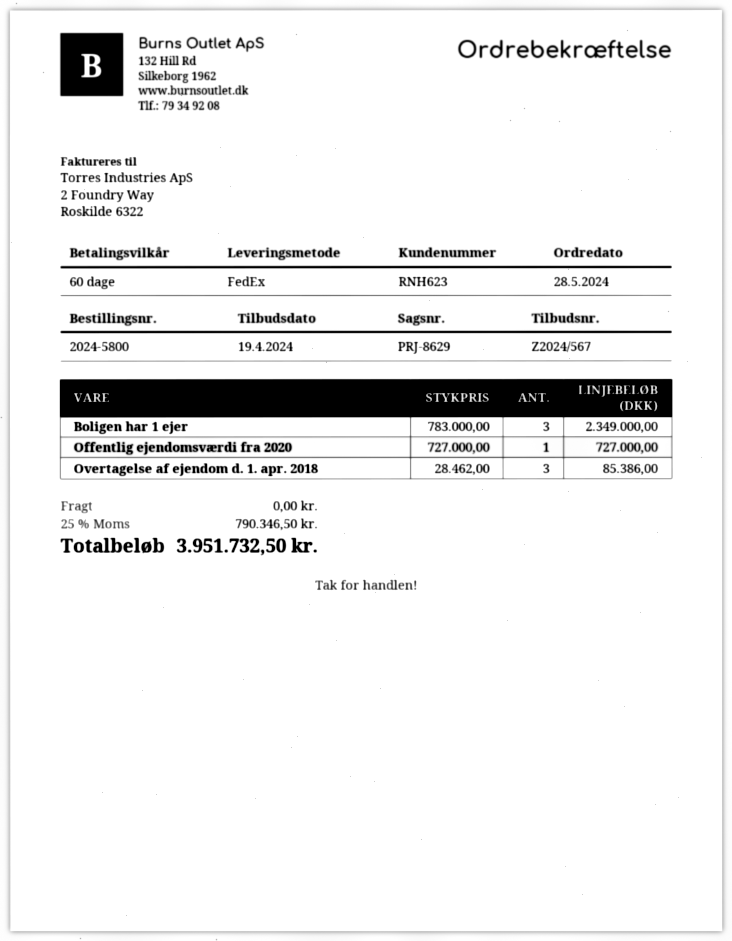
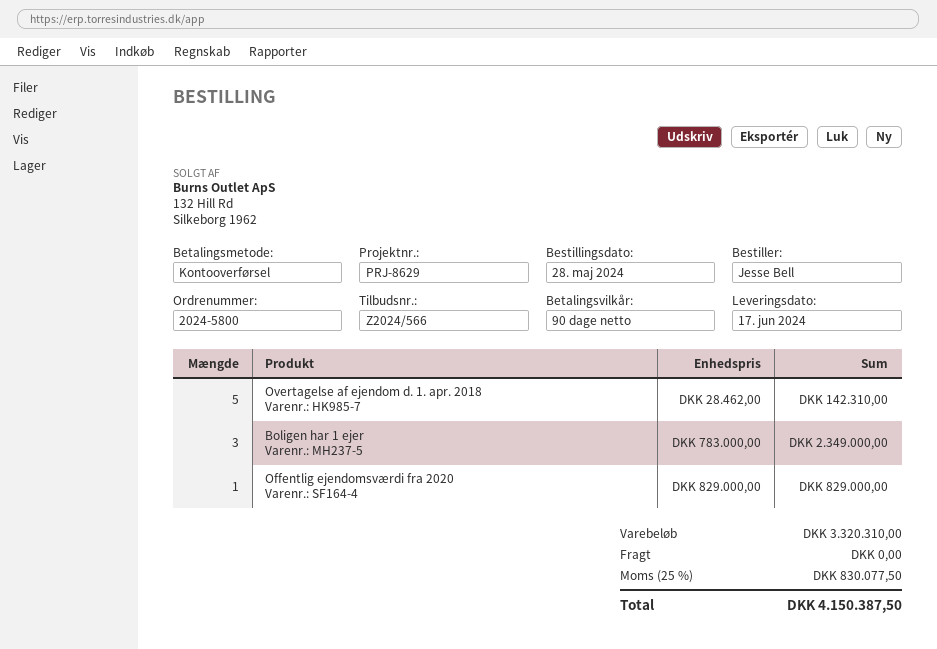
quote number: Z2024/567 -> Z2024/566
payment terms: 60 days -> 90 days
Offentlig ejendomsværdi fra 2020: 1 x 727000.00 = 727000.00 -> 1 x 829000.00 = 829000.00
Overtagelse af ejendom d. 1. apr. 2018: 3 x 28462.00 = 85386.00 -> 5 x 28462.00 = 142310.00
tax: 25% = 790346.50 -> 25% = 830077.50
total: 3951732.50 -> 4150387.50

